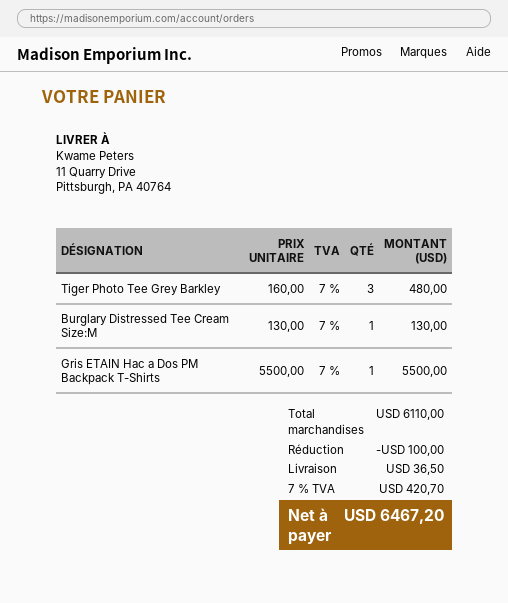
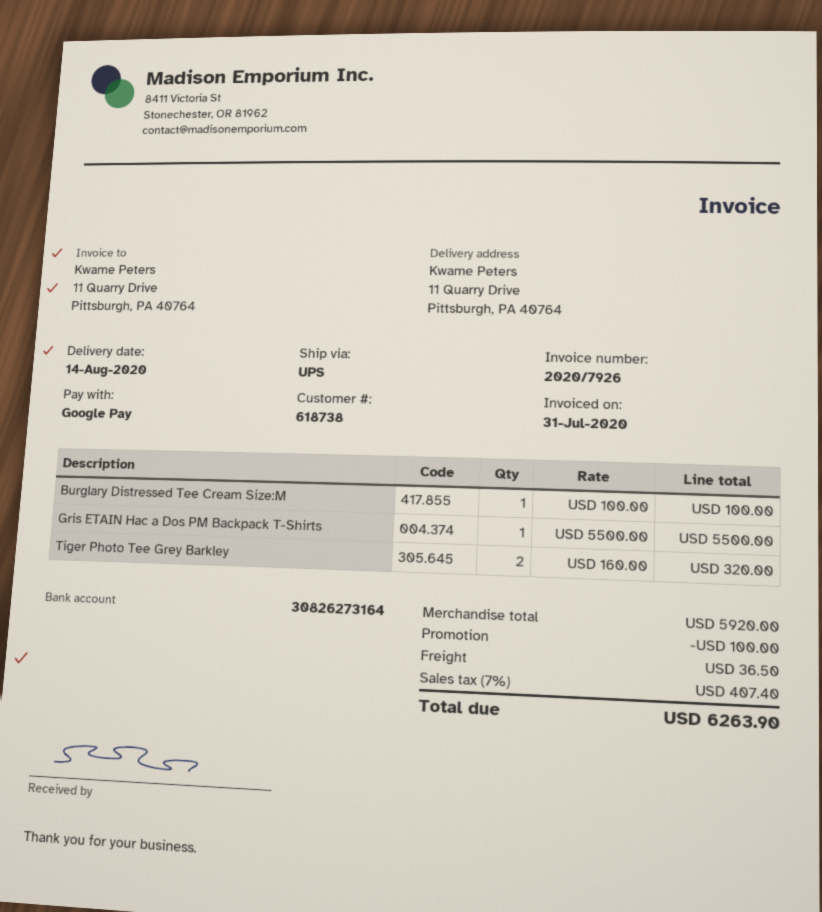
Tiger Photo Tee Grey Barkley: 3 x 160.00 = 480.00 -> 2 x 160.00 = 320.00
Burglary Distressed Tee Cream Size:M: 1 x 130.00 = 130.00 -> 1 x 100.00 = 100.00
subtotal: 6110.00 -> 5920.00
tax: 7% = 420.70 -> 7% = 407.40
total: 6467.20 -> 6263.90

